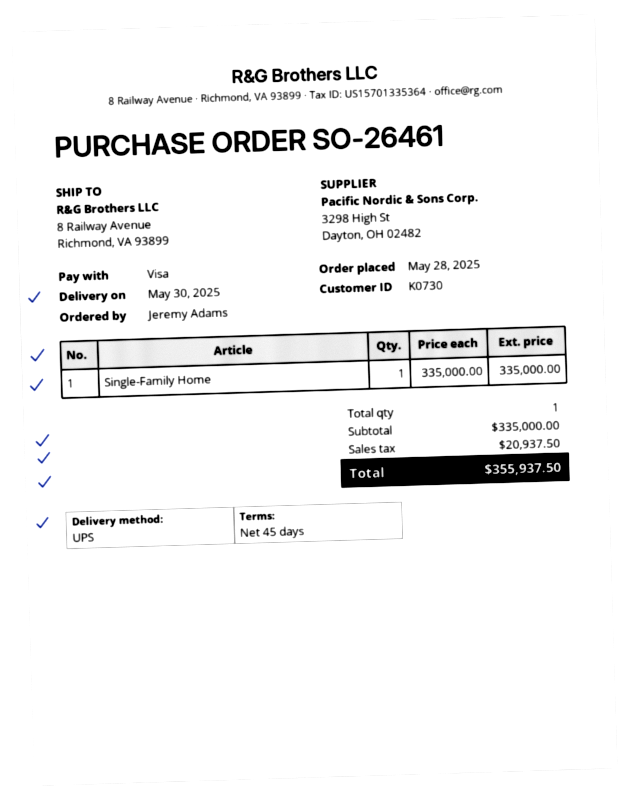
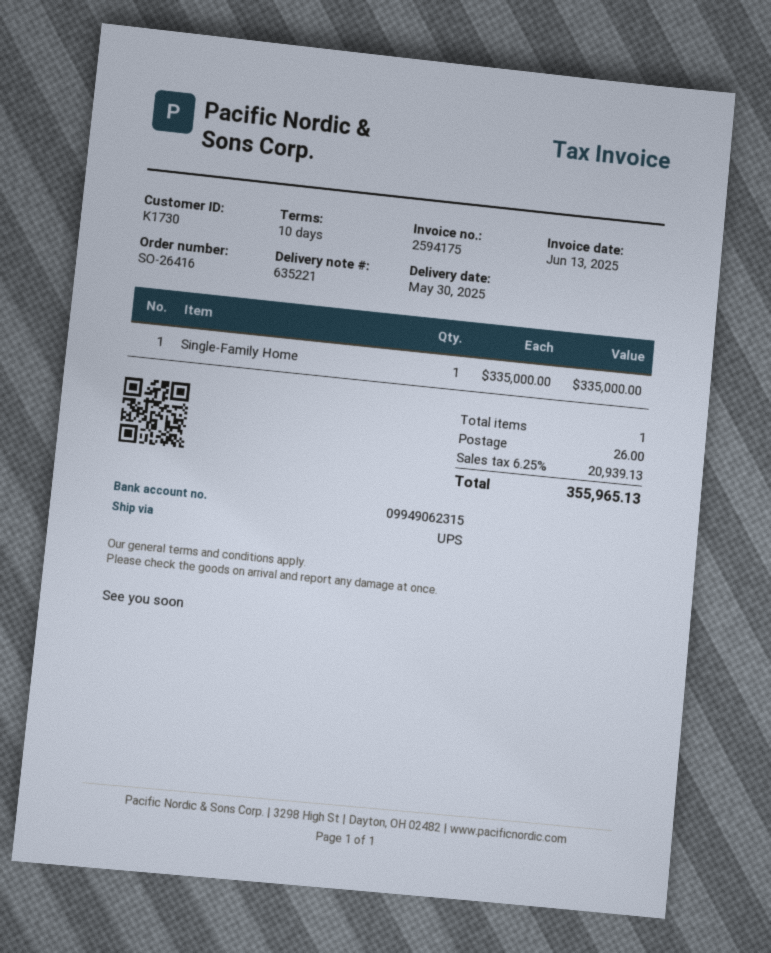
order number: SO-26461 -> SO-26416
payment terms: 45 days -> 10 days
customer number: K0730 -> K1730
shipping: none -> 26.00
tax: 20937.50 -> 20939.13
total: 355937.50 -> 355965.13

